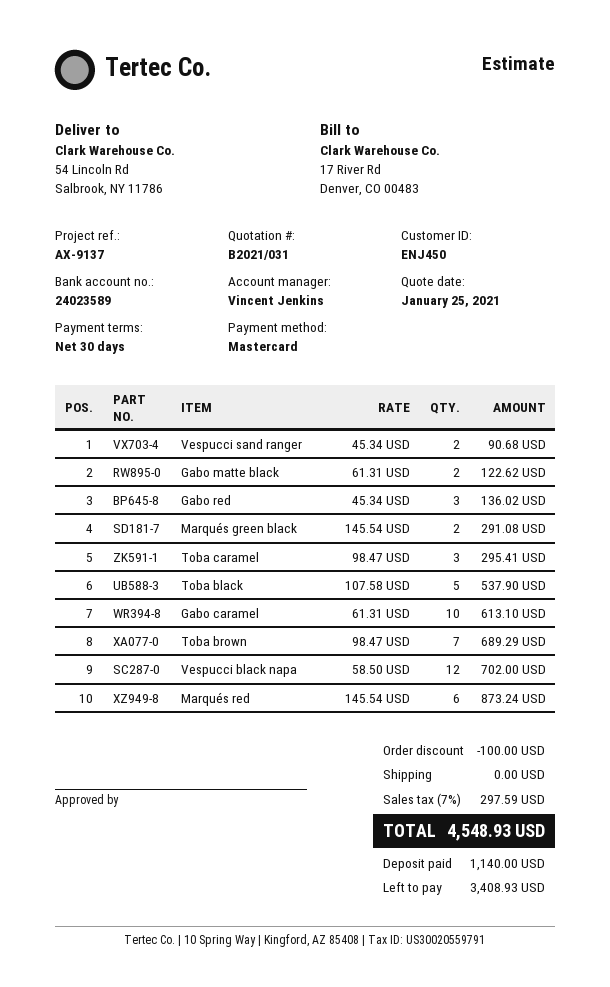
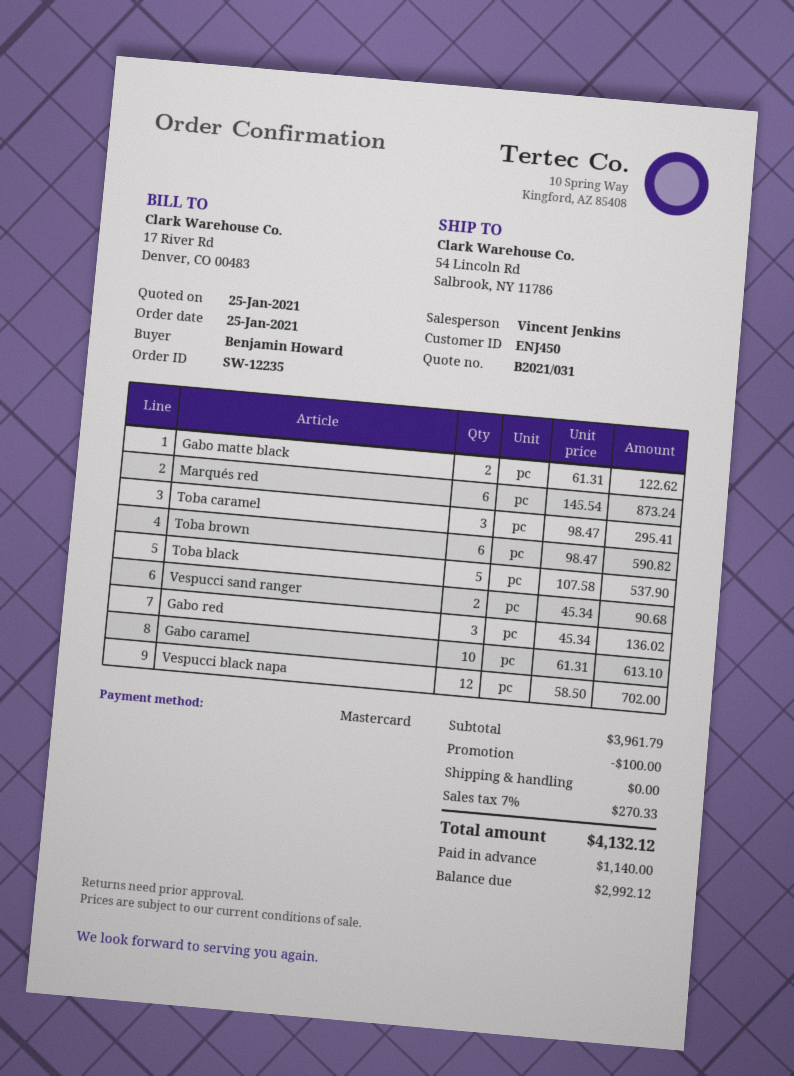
Marqués green black: 2 x 145.54 = 291.08 -> none
Toba brown: 7 x 98.47 = 689.29 -> 6 x 98.47 = 590.82
tax: 7% = 297.59 -> 7% = 270.33
total: 4548.93 -> 4132.12
balance: 3408.93 -> 2992.12

